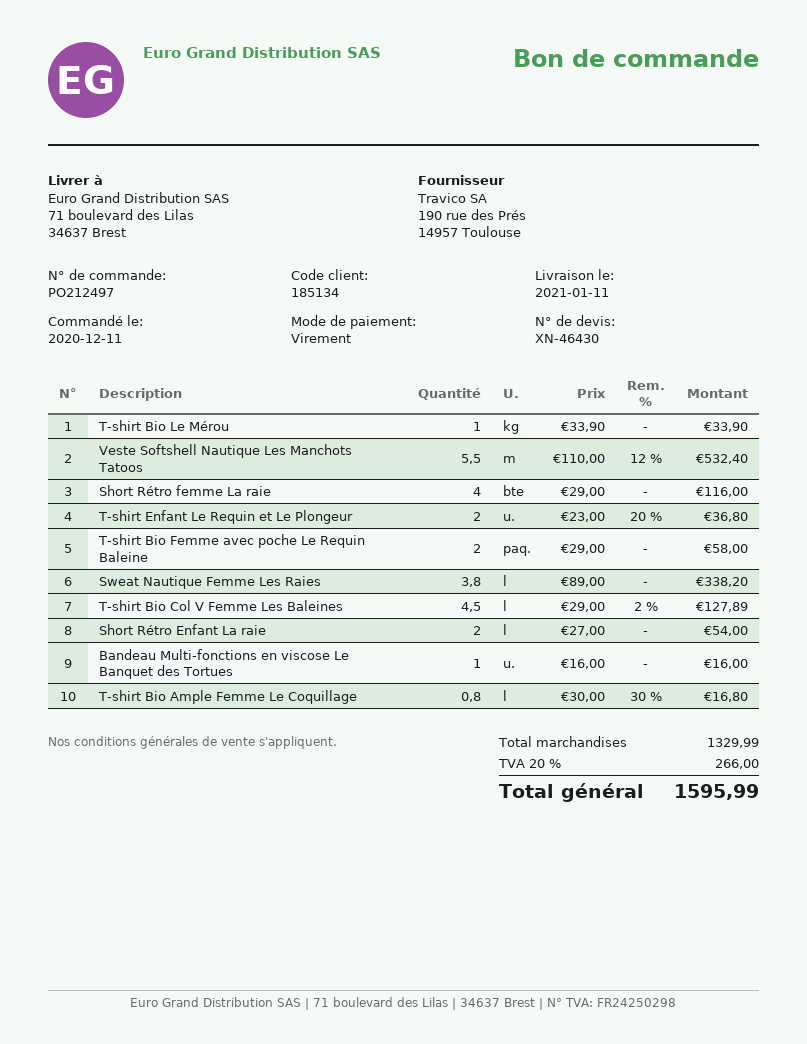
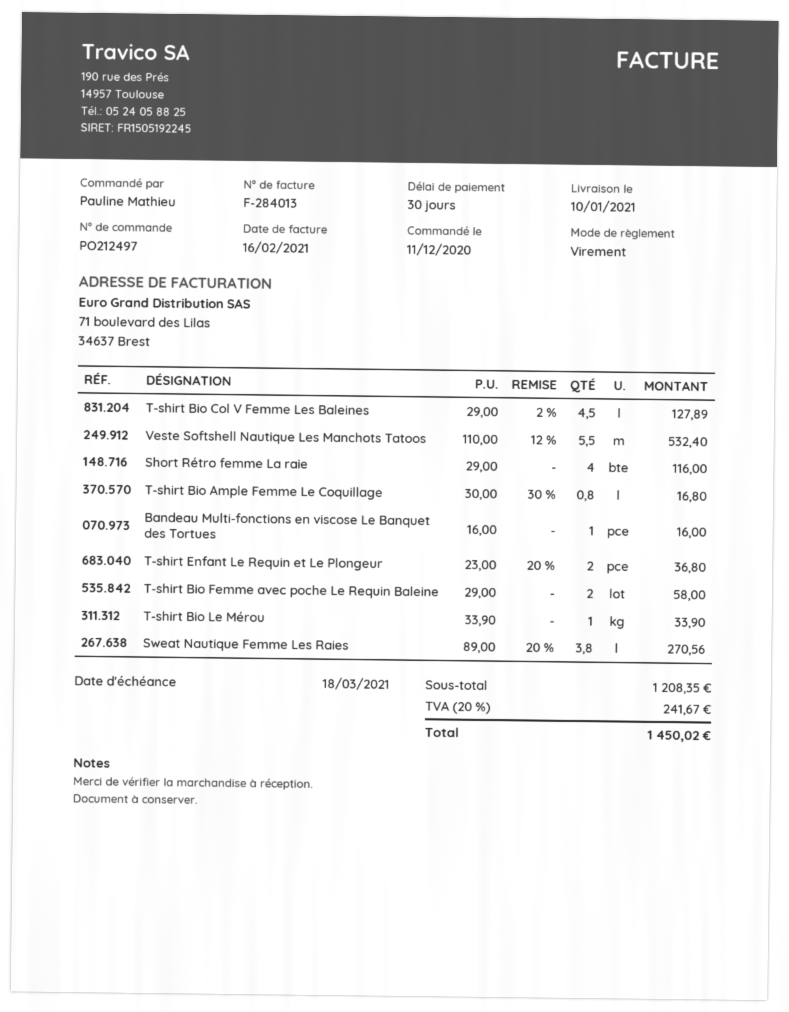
delivery date: 2021-01-11 -> 2021-01-10
Sweat Nautique Femme Les Raies: 3.8 x 89.00 = 338.20 -> 3.8 x 89.00 - 20% = 270.56
Short Rétro Enfant La raie: 2 x 27.00 = 54.00 -> none
subtotal: 1329.99 -> 1208.35
tax: 20% = 266.00 -> 20% = 241.67
total: 1595.99 -> 1450.02

